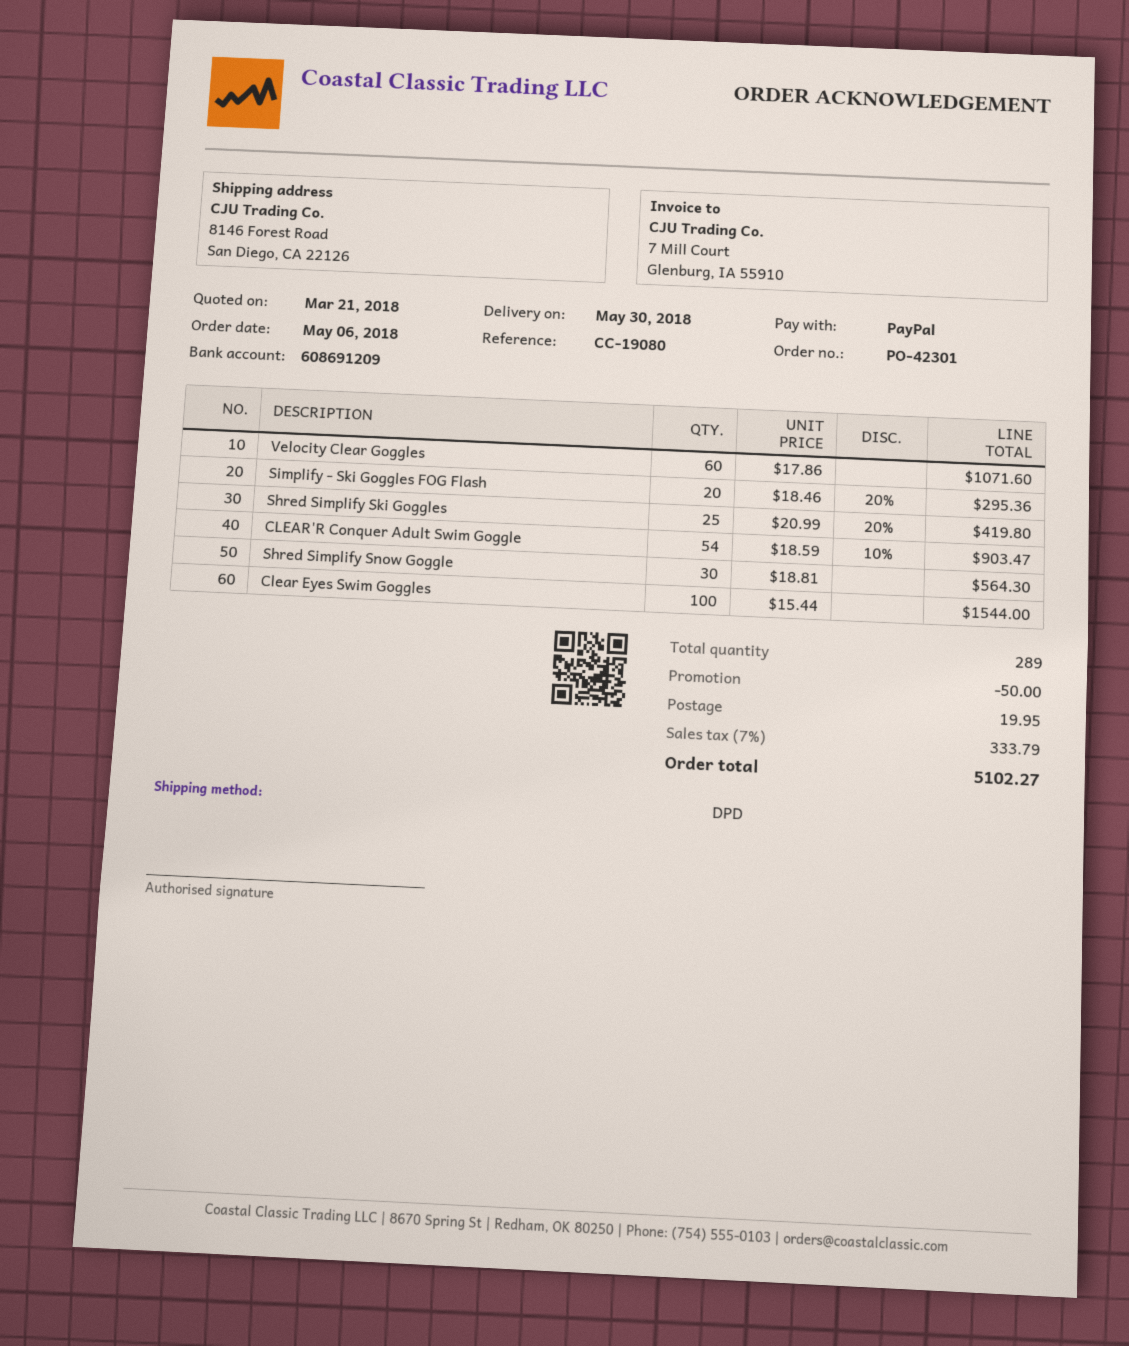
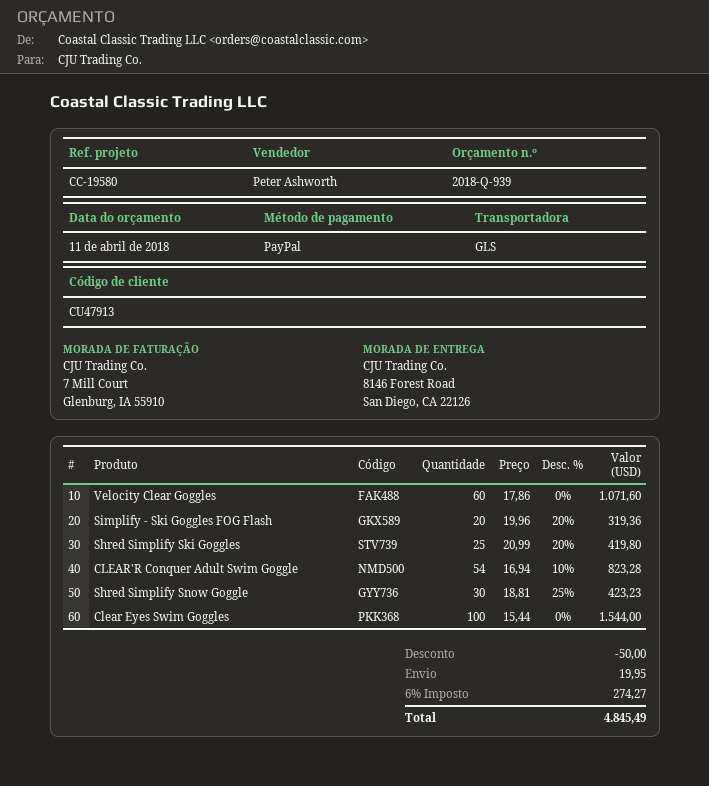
quote date: 2018-03-21 -> 2018-04-11
reference: CC-19080 -> CC-19580
shipping method: DPD -> GLS
Simplify - Ski Goggles FOG Flash: 20 x 18.46 - 20% = 295.36 -> 20 x 19.96 - 20% = 319.36
CLEAR'R Conquer Adult Swim Goggle: 54 x 18.59 - 10% = 903.47 -> 54 x 16.94 - 10% = 823.28
Shred Simplify Snow Goggle: 30 x 18.81 = 564.30 -> 30 x 18.81 - 25% = 423.23
tax: 7% = 333.79 -> 6% = 274.27
total: 5102.27 -> 4845.49

